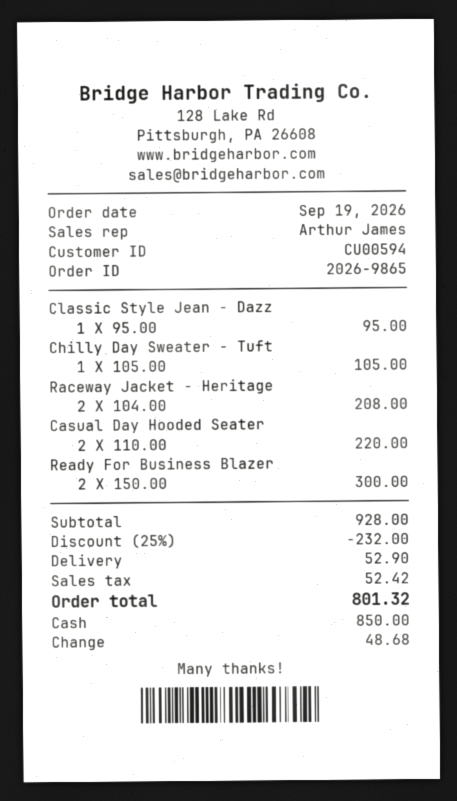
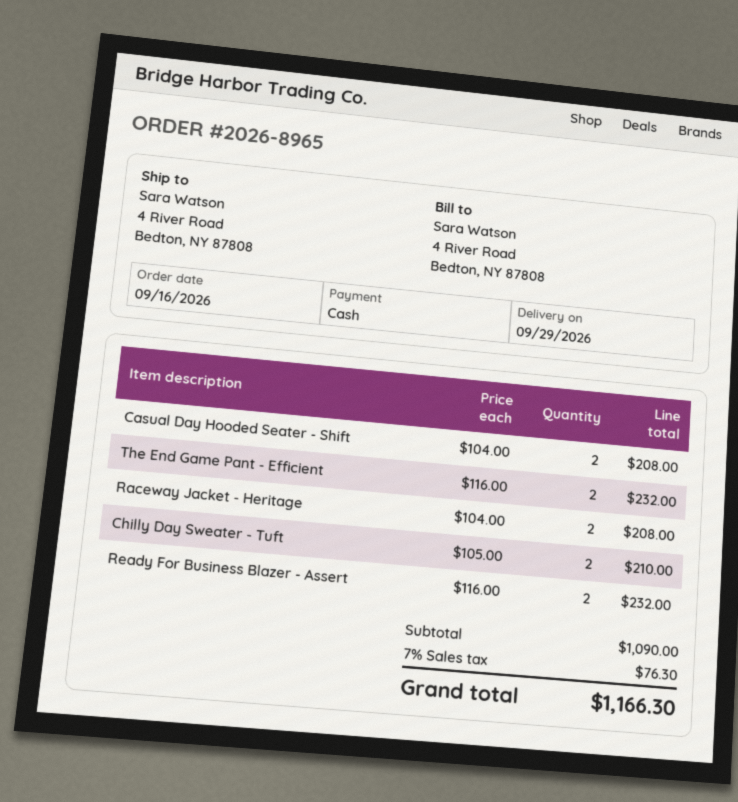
order number: 2026-9865 -> 2026-8965
order date: 2026-09-19 -> 2026-09-16
Classic Style Jean - Dazz: 1 x 95.00 = 95.00 -> none
Chilly Day Sweater - Tuft: 1 x 105.00 = 105.00 -> 2 x 105.00 = 210.00
Casual Day Hooded Seater: 2 x 110.00 = 220.00 -> 2 x 104.00 = 208.00
Ready For Business Blazer: 2 x 150.00 = 300.00 -> 2 x 116.00 = 232.00
The End Game Pant - Efficient: none -> 2 x 116.00 = 232.00
subtotal: 928.00 -> 1090.00
discount: 25% = 232.00 -> none
shipping: 52.90 -> none
tax: 52.42 -> 76.30
total: 801.32 -> 1166.30

